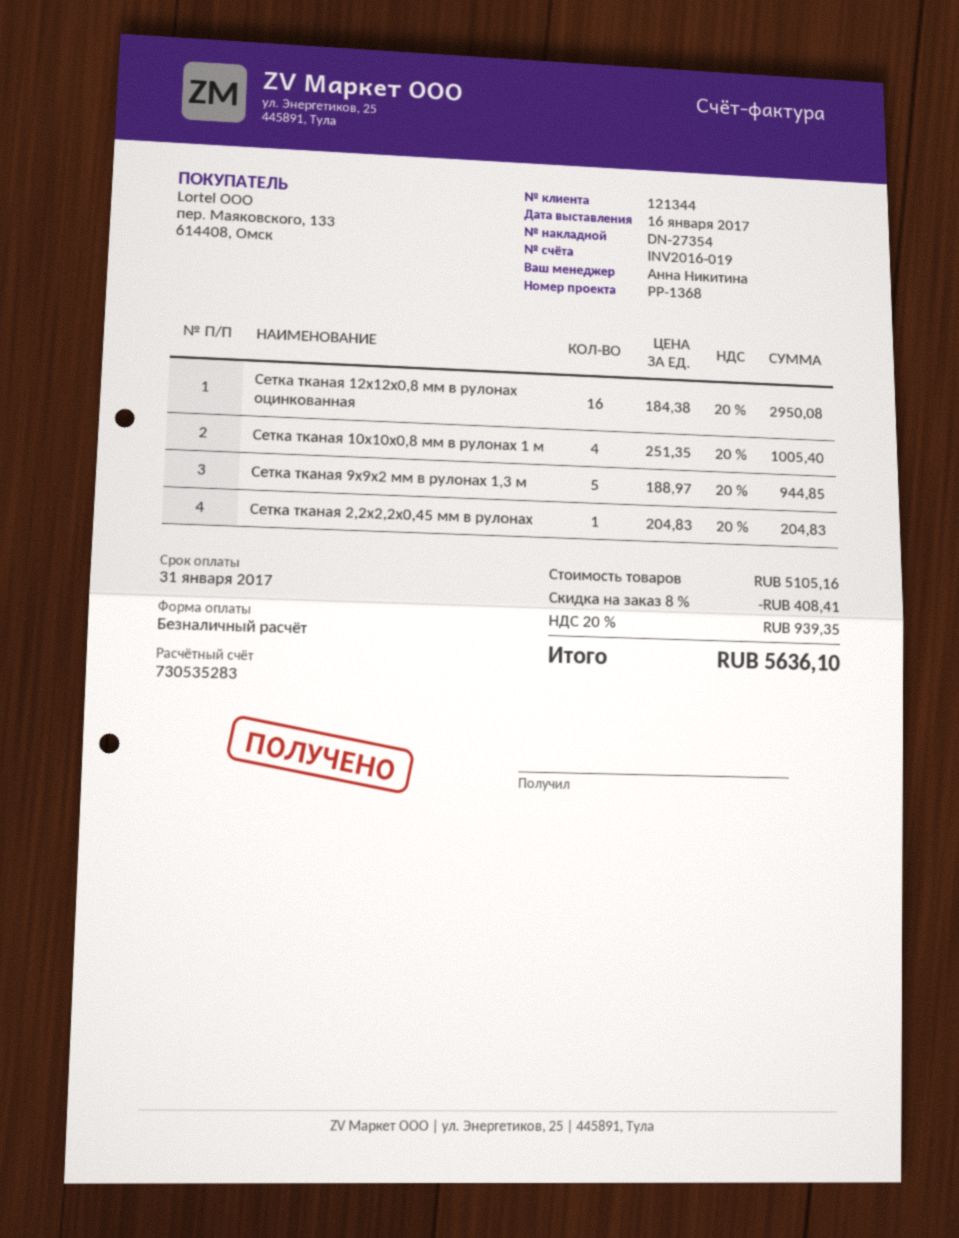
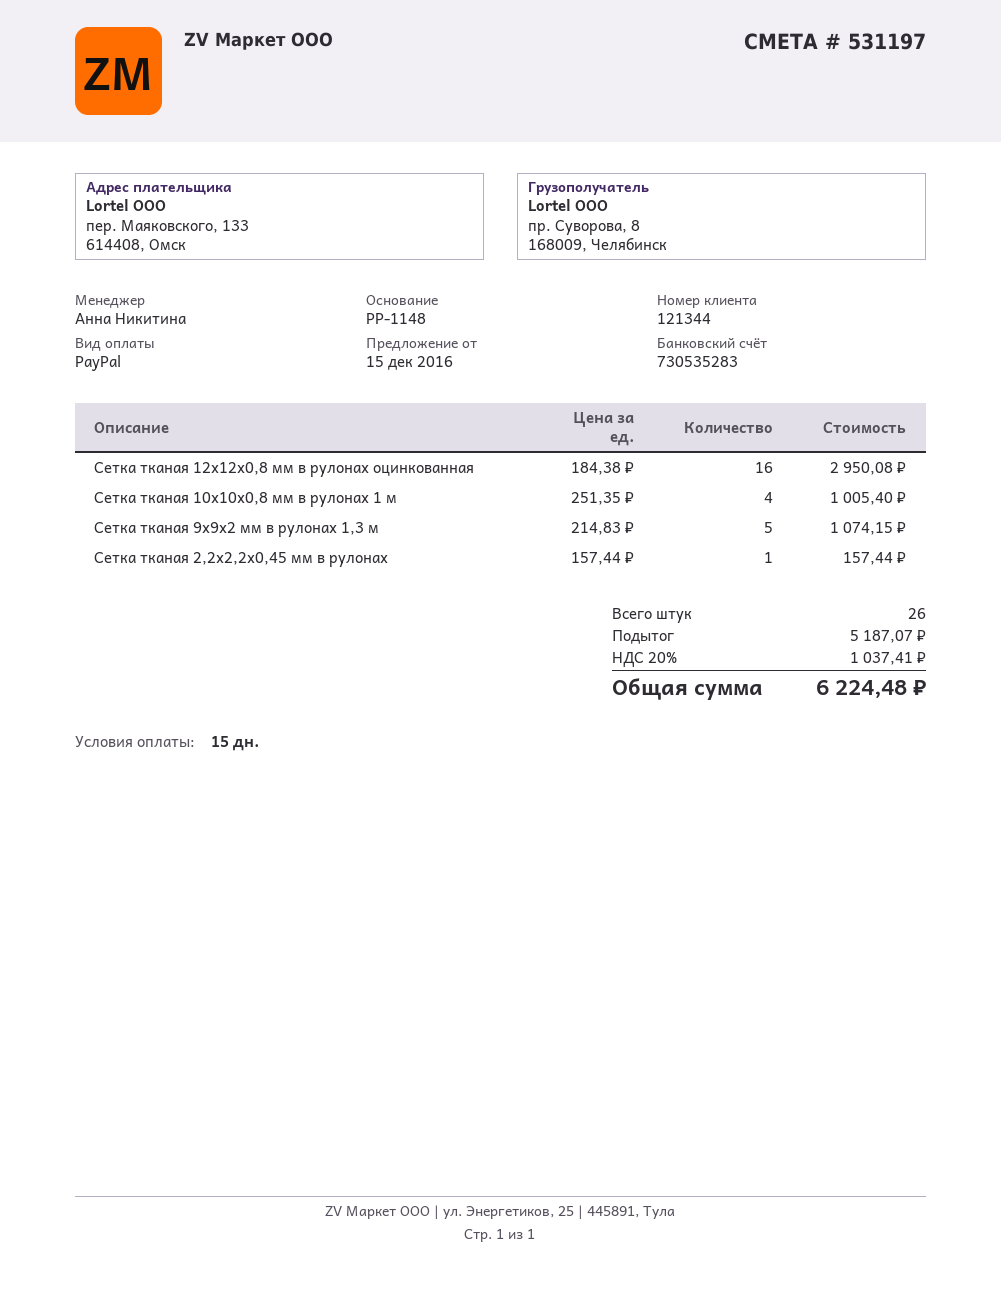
reference: PP-1368 -> PP-1148
payment method: bank transfer -> PayPal
Сетка тканая 9х9х2 мм в рулонах 1,3 м: 5 x 188.97 = 944.85 -> 5 x 214.83 = 1074.15
Сетка тканая 2,2х2,2х0,45 мм в рулонах: 1 x 204.83 = 204.83 -> 1 x 157.44 = 157.44
subtotal: 5105.16 -> 5187.07
discount: 8% = 408.41 -> none
tax: 20% = 939.35 -> 20% = 1037.41
total: 5636.10 -> 6224.48

